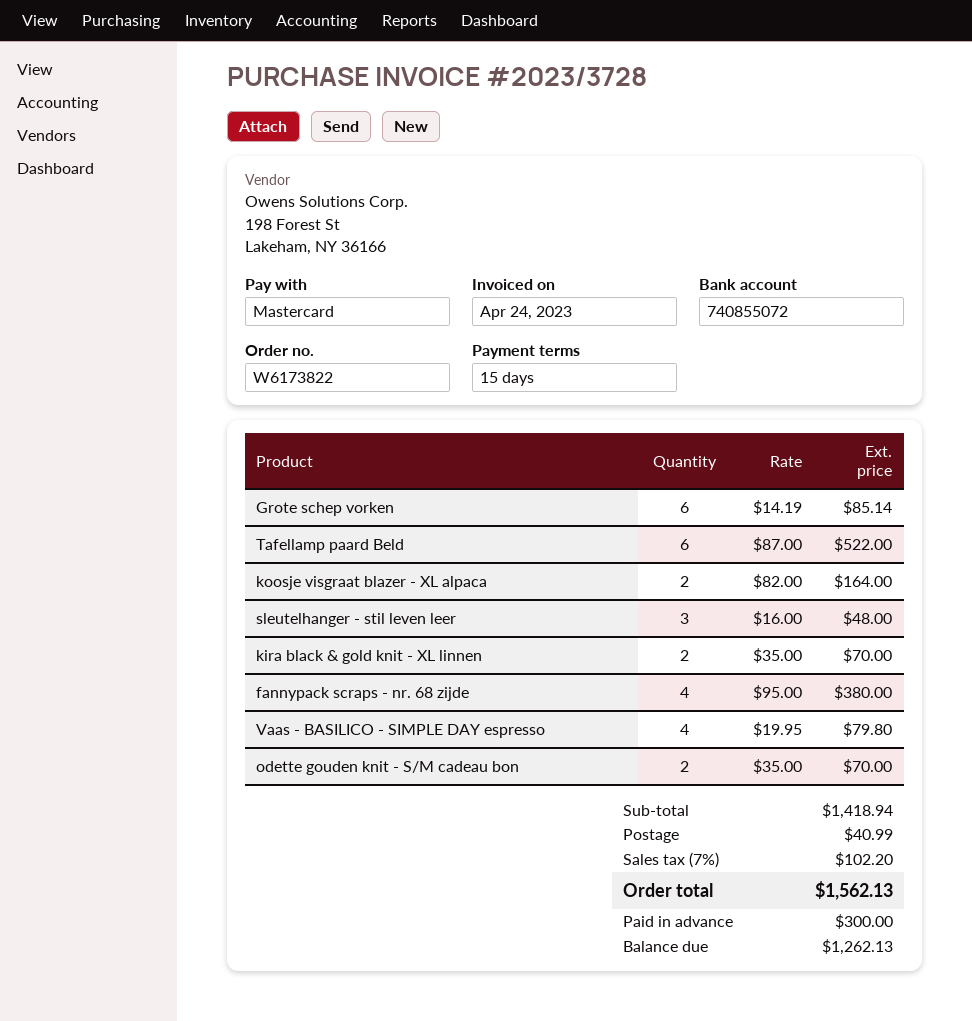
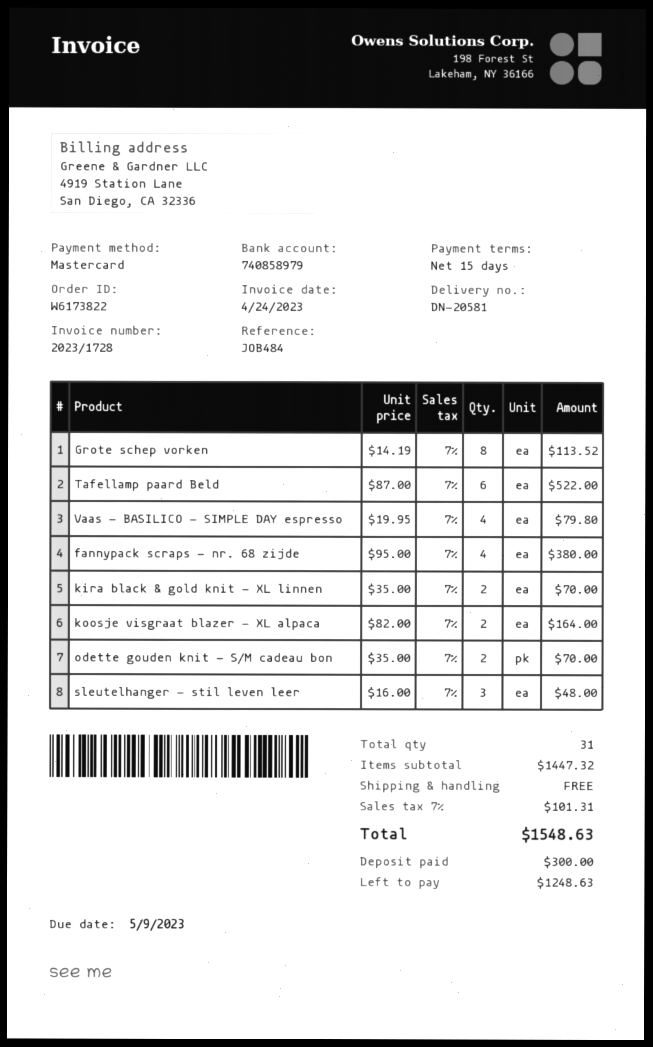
invoice number: 2023/3728 -> 2023/1728
bank account: 740855072 -> 740858979
Grote schep vorken: 6 x 14.19 = 85.14 -> 8 x 14.19 = 113.52
subtotal: 1418.94 -> 1447.32
shipping: 40.99 -> 0.00
tax: 7% = 102.20 -> 7% = 101.31
total: 1562.13 -> 1548.63
balance: 1262.13 -> 1248.63

